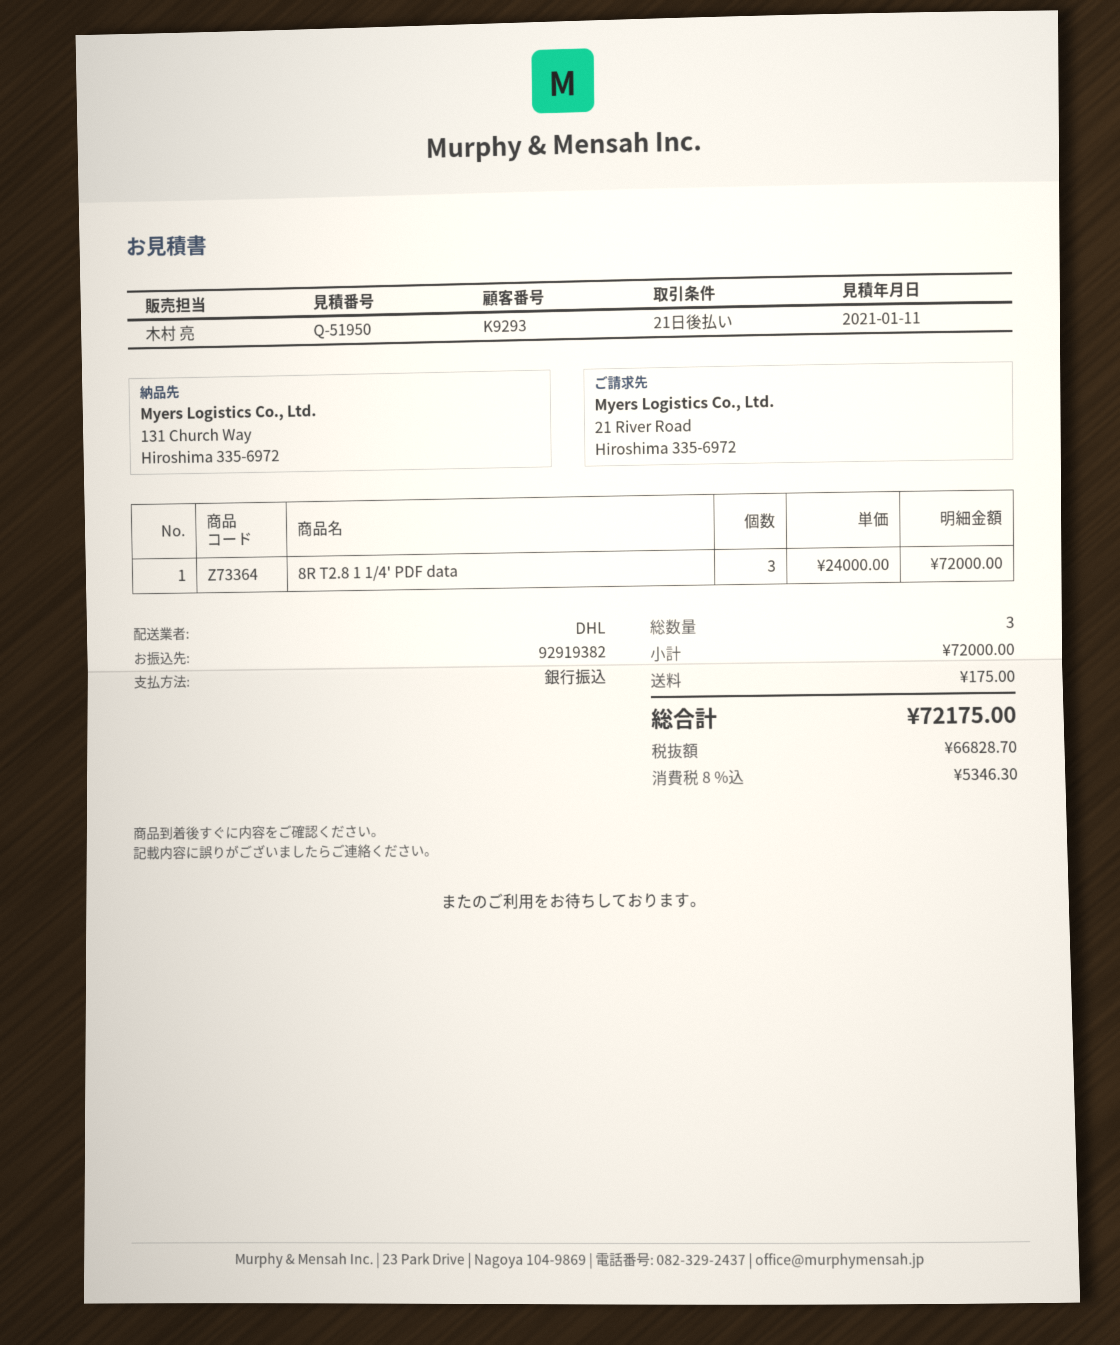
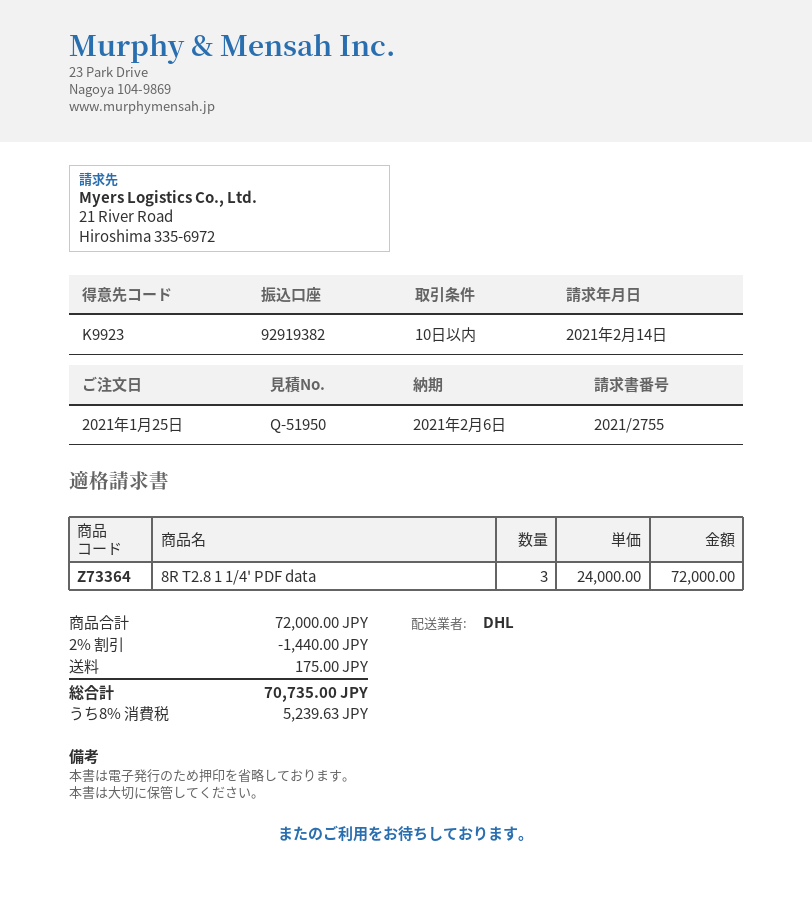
payment terms: 21 days -> 10 days
customer number: K9293 -> K9923
discount: none -> 2% = 1440.00
tax: 8% = 5346.30 -> 8% = 5239.63
total: 72175.00 -> 70735.00

